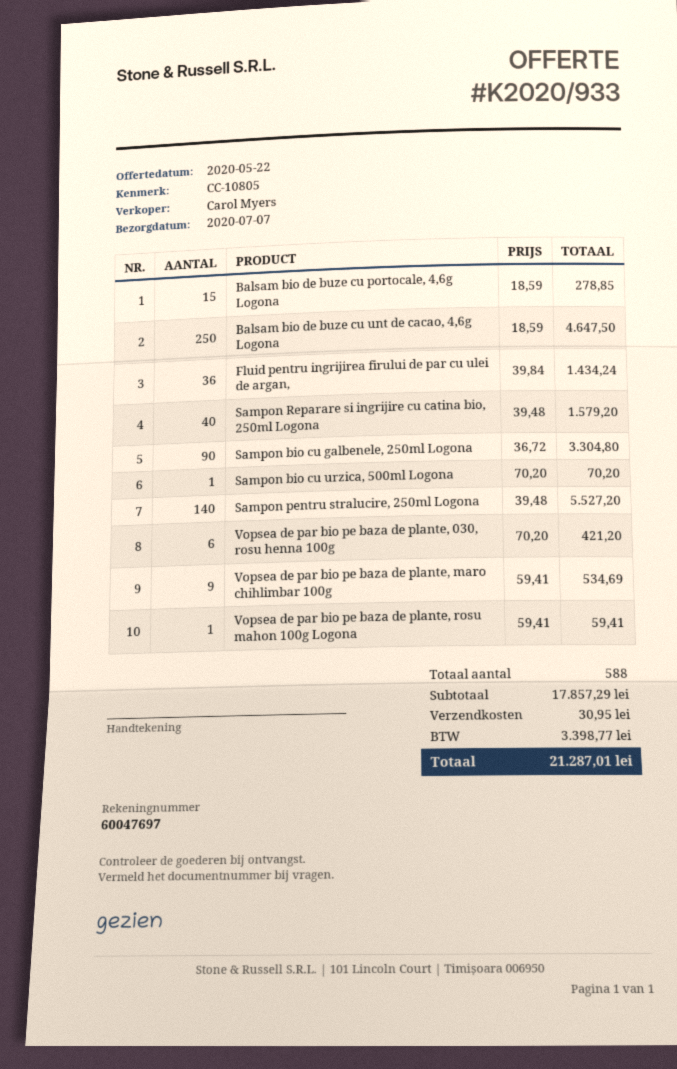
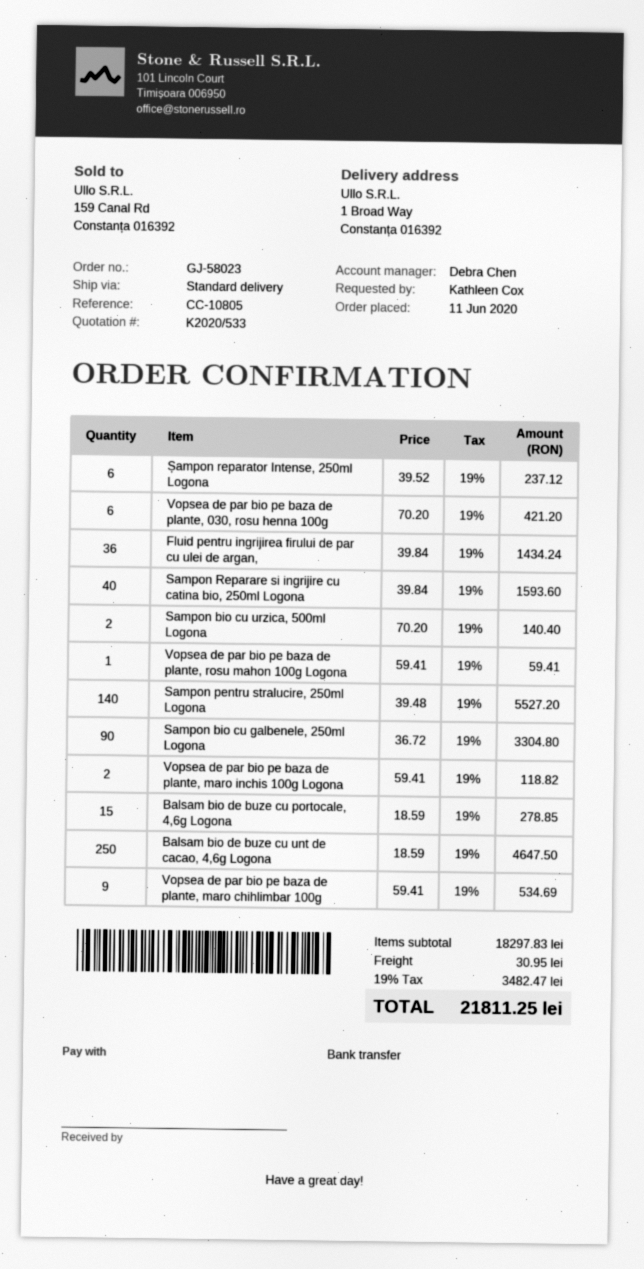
quote number: K2020/933 -> K2020/533
sales rep: Carol Myers -> Debra Chen
Sampon Reparare si ingrijire cu catina bio, 250ml Logona: 40 x 39.48 = 1579.20 -> 40 x 39.84 = 1593.60
Sampon bio cu urzica, 500ml Logona: 1 x 70.20 = 70.20 -> 2 x 70.20 = 140.40
Șampon reparator Intense, 250ml Logona: none -> 6 x 39.52 = 237.12
Vopsea de par bio pe baza de plante, maro inchis 100g Logona: none -> 2 x 59.41 = 118.82
subtotal: 17857.29 -> 18297.83
tax: 3398.77 -> 3482.47
total: 21287.01 -> 21811.25

